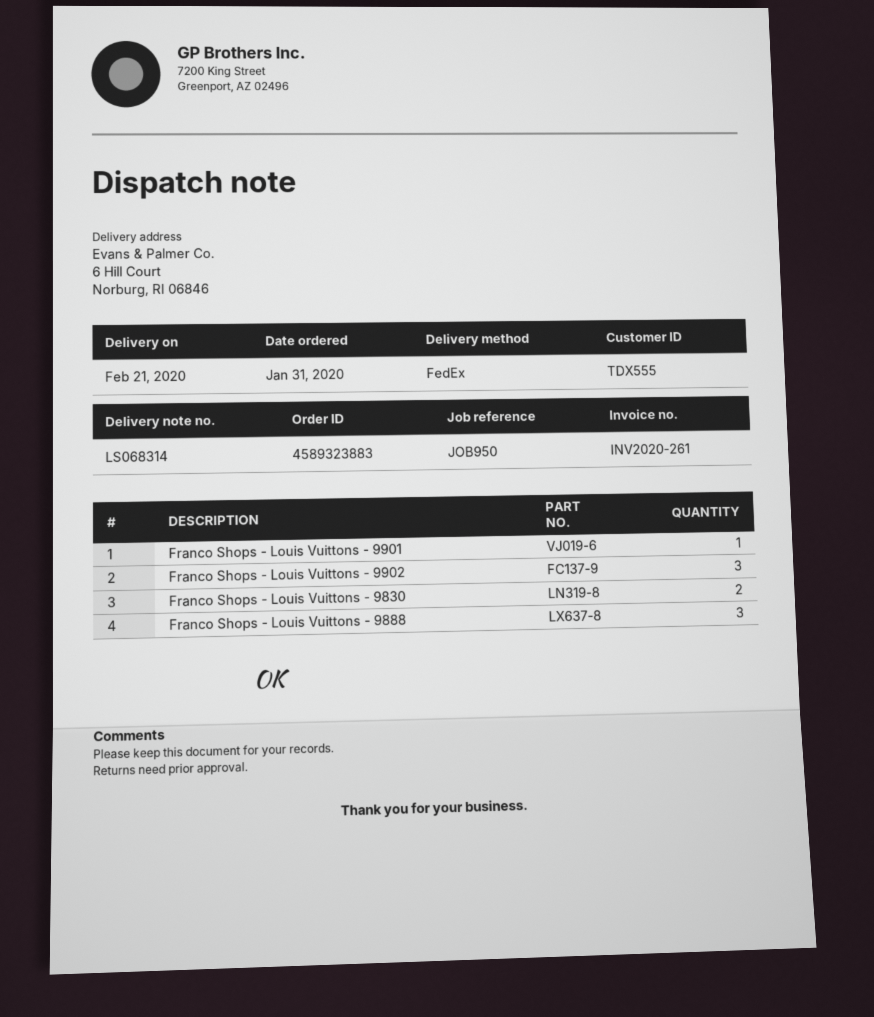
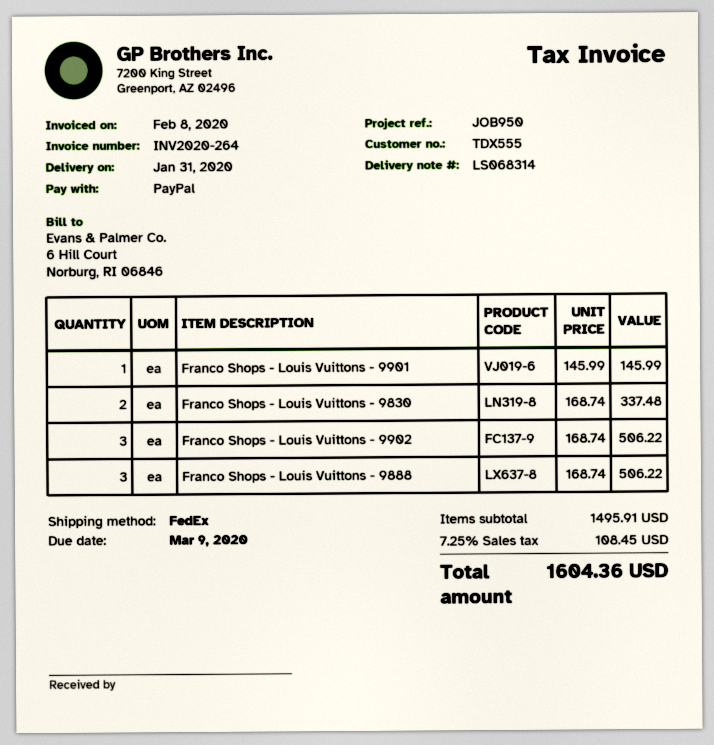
delivery date: 2020-02-21 -> 2020-01-31
invoice number: INV2020-261 -> INV2020-264

